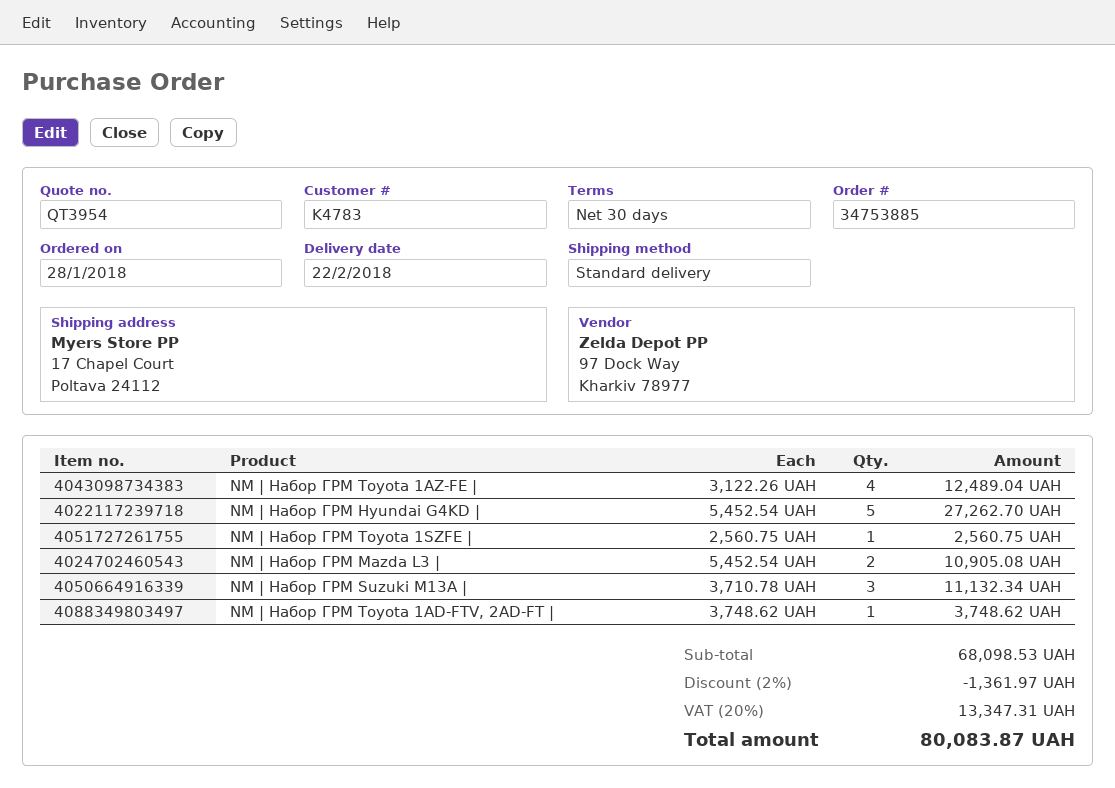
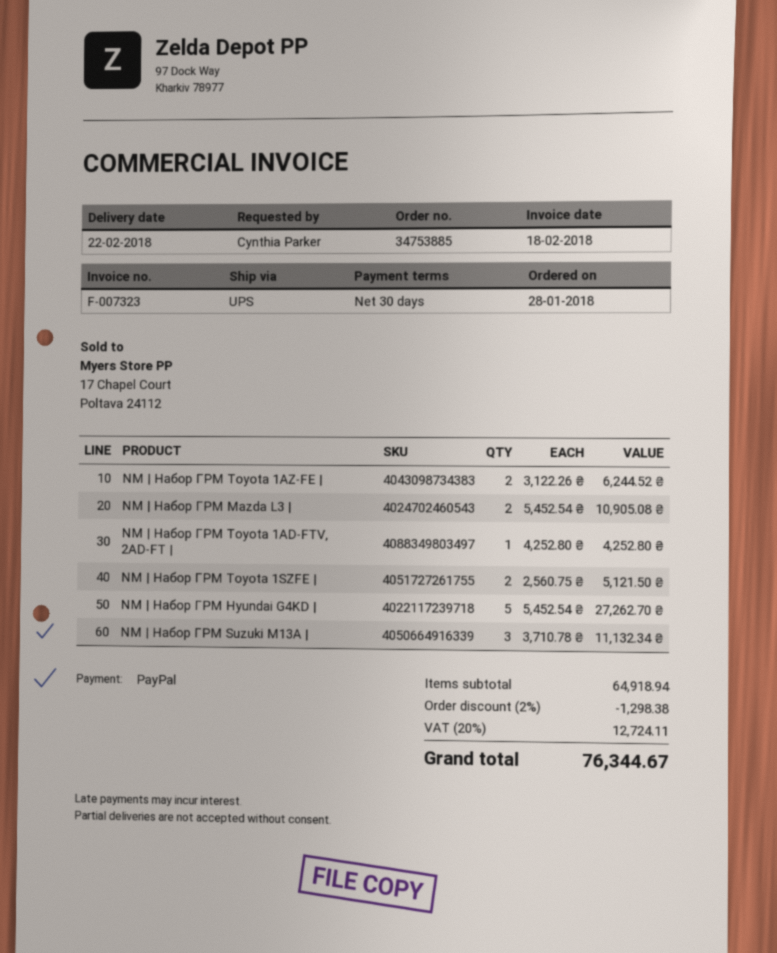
shipping method: standard -> UPS
NM | Набор ГРМ Toyota 1AZ-FE |: 4 x 3122.26 = 12489.04 -> 2 x 3122.26 = 6244.52
NM | Набор ГРМ Toyota 1SZFE |: 1 x 2560.75 = 2560.75 -> 2 x 2560.75 = 5121.50
NM | Набор ГРМ Toyota 1AD-FTV, 2AD-FT |: 1 x 3748.62 = 3748.62 -> 1 x 4252.80 = 4252.80
subtotal: 68098.53 -> 64918.94
discount: 2% = 1361.97 -> 2% = 1298.38
tax: 20% = 13347.31 -> 20% = 12724.11
total: 80083.87 -> 76344.67

